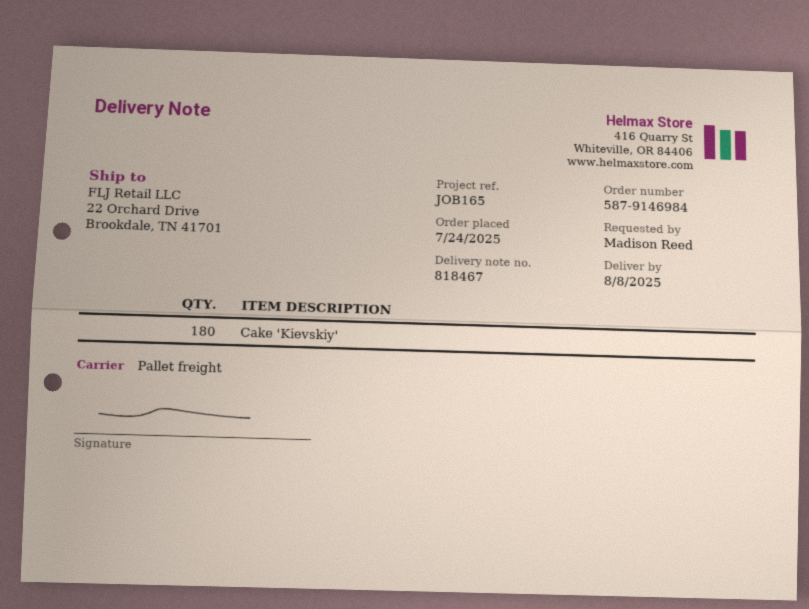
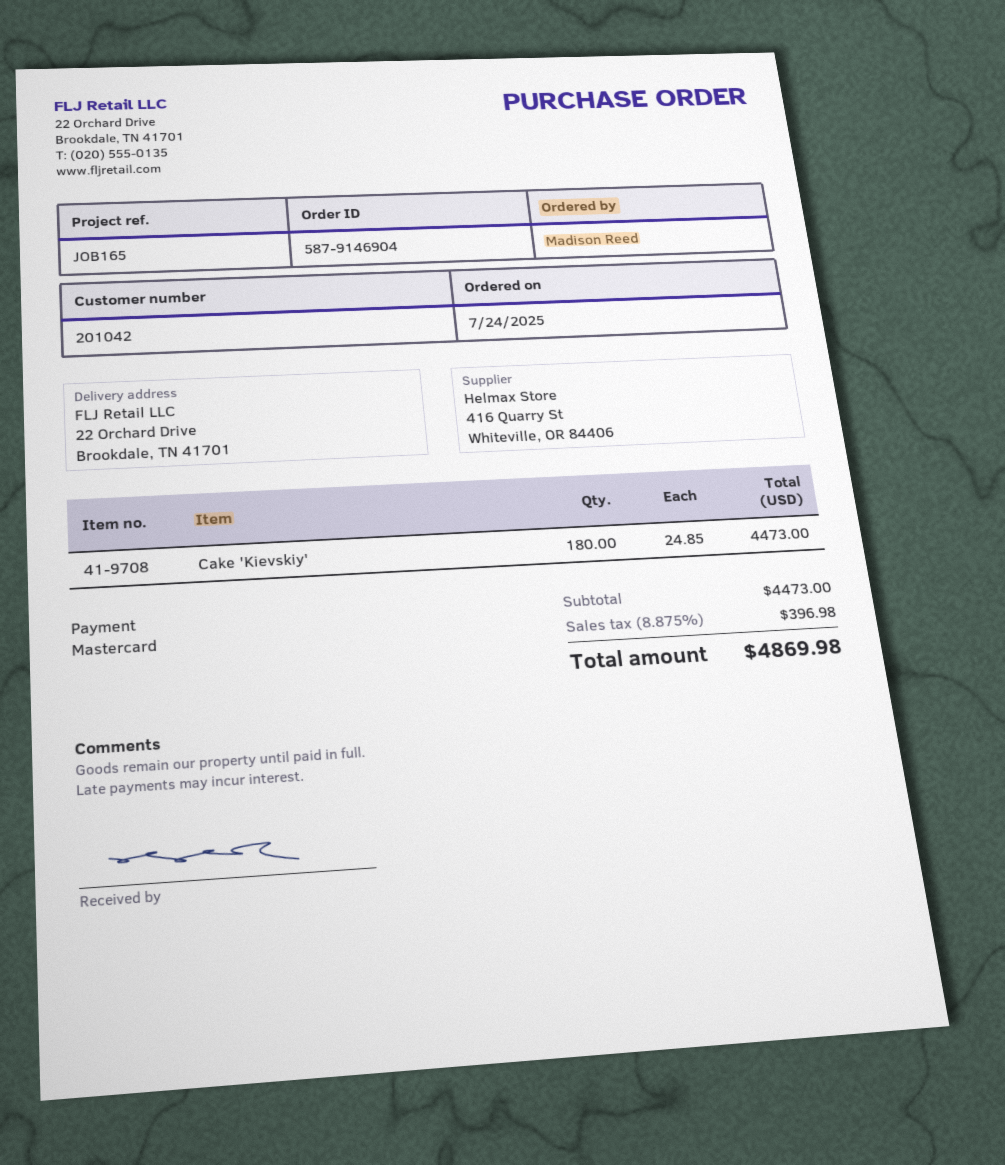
order number: 587-9146984 -> 587-9146904

